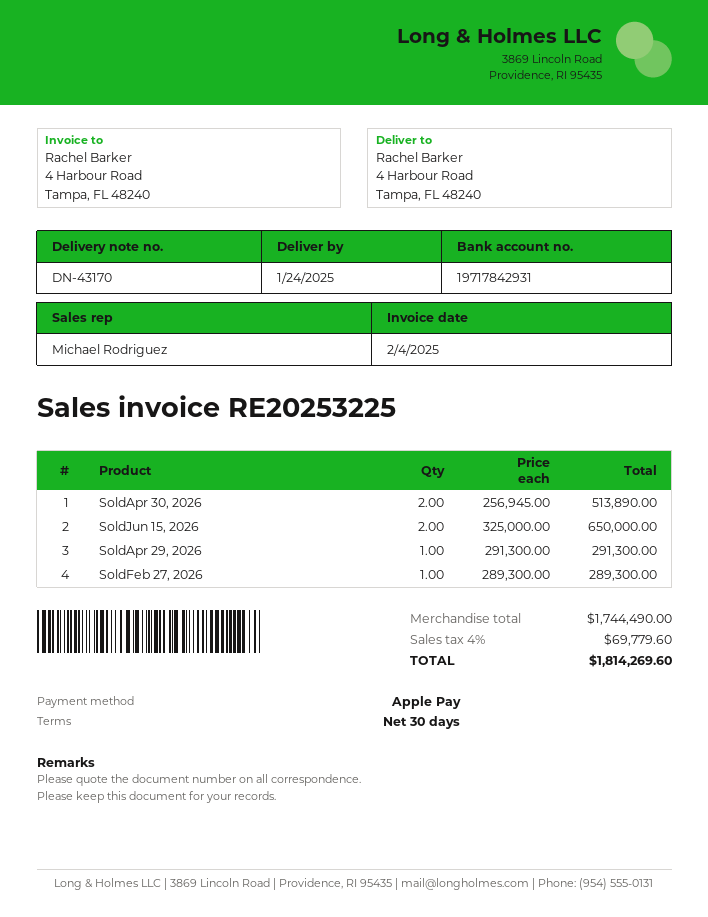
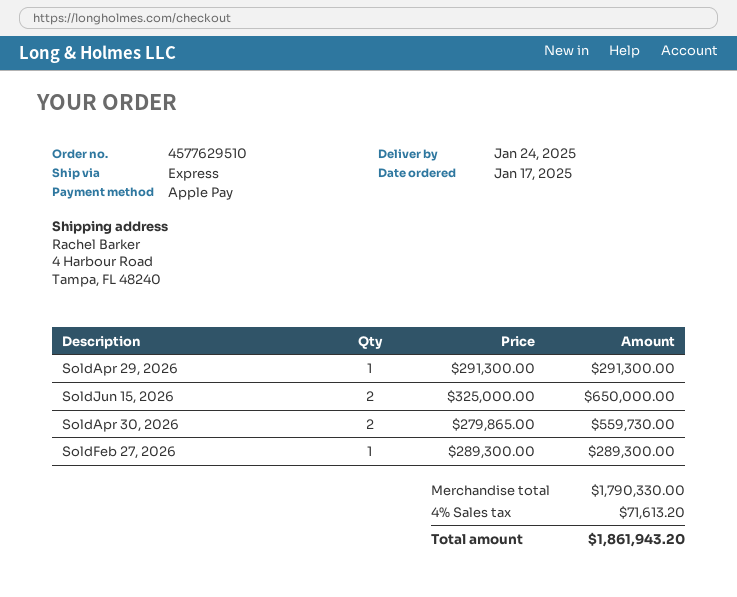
SoldApr 30, 2026: 2 x 256945.00 = 513890.00 -> 2 x 279865.00 = 559730.00
subtotal: 1744490.00 -> 1790330.00
tax: 4% = 69779.60 -> 4% = 71613.20
total: 1814269.60 -> 1861943.20

